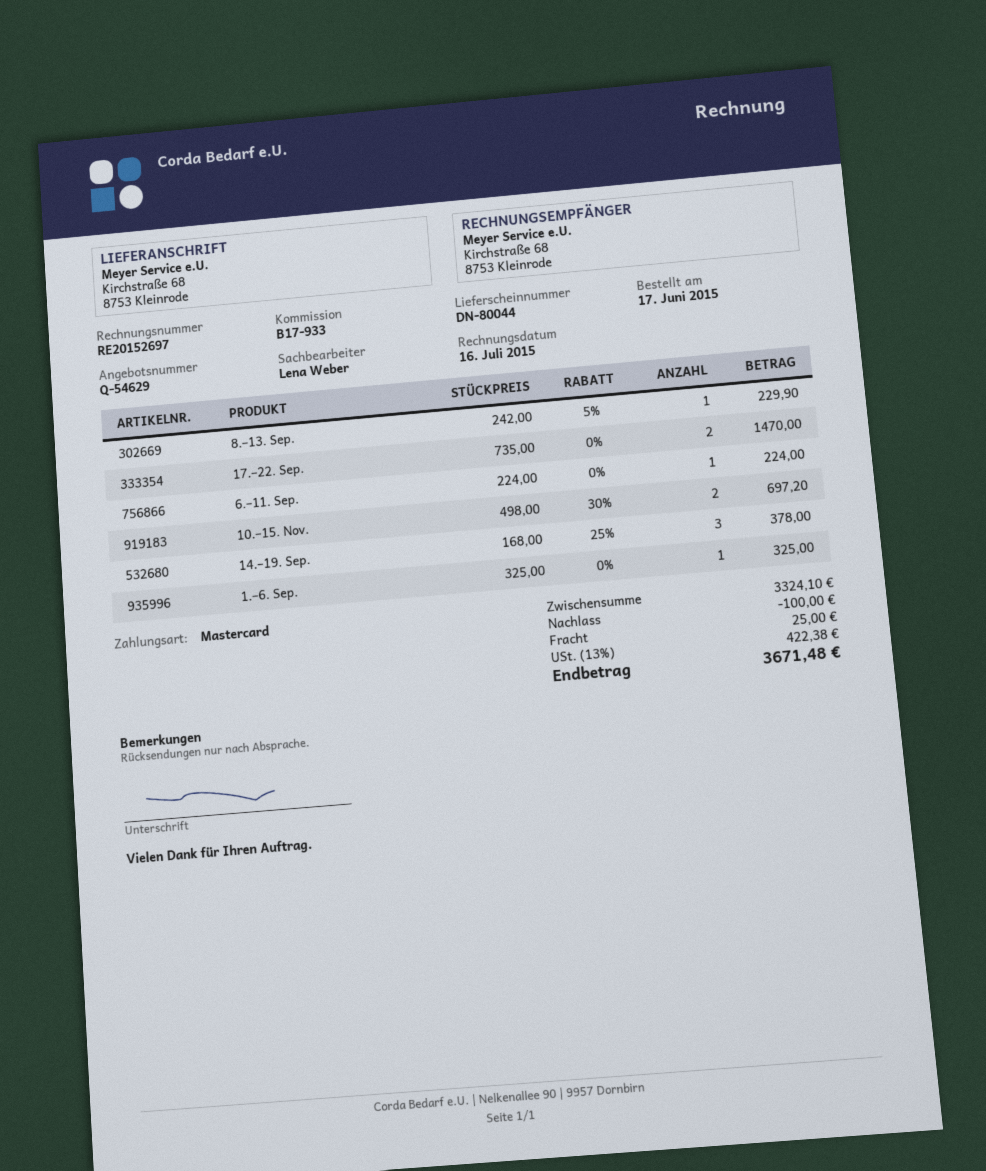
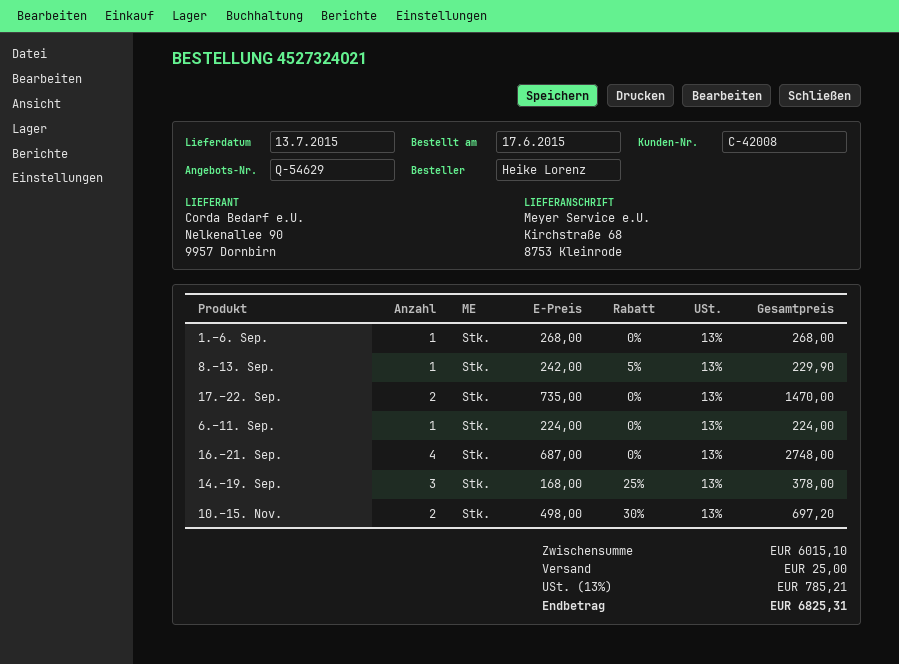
1.–6. Sep.: 1 x 325.00 = 325.00 -> 1 x 268.00 = 268.00
16.–21. Sep.: none -> 4 x 687.00 = 2748.00
subtotal: 3324.10 -> 6015.10
discount: 100.00 -> none
tax: 13% = 422.38 -> 13% = 785.21
total: 3671.48 -> 6825.31

